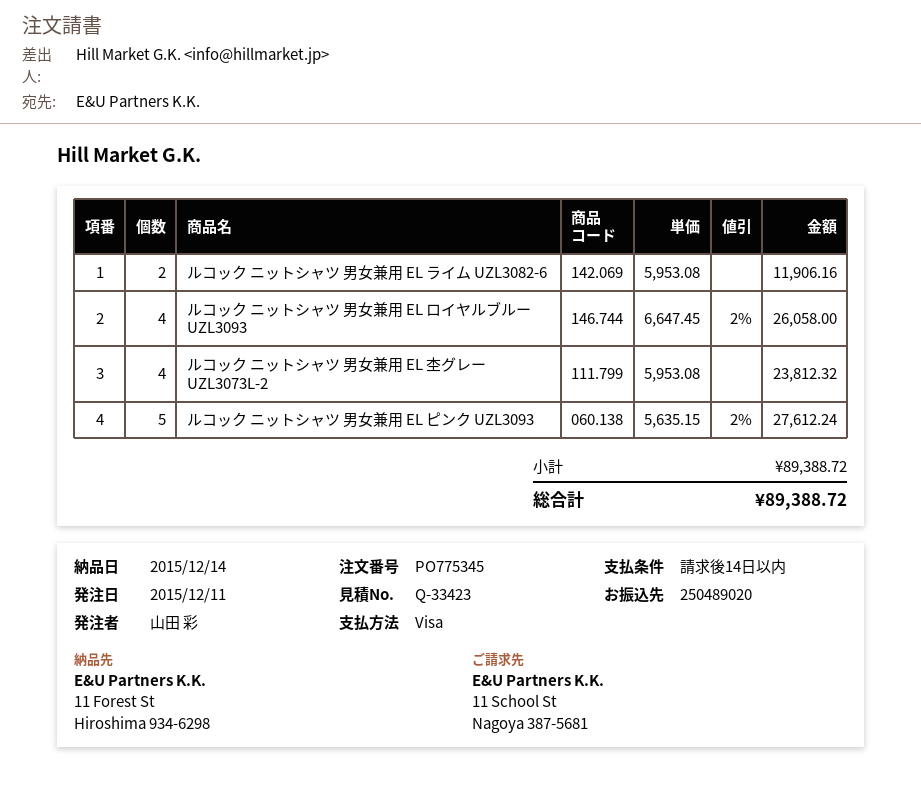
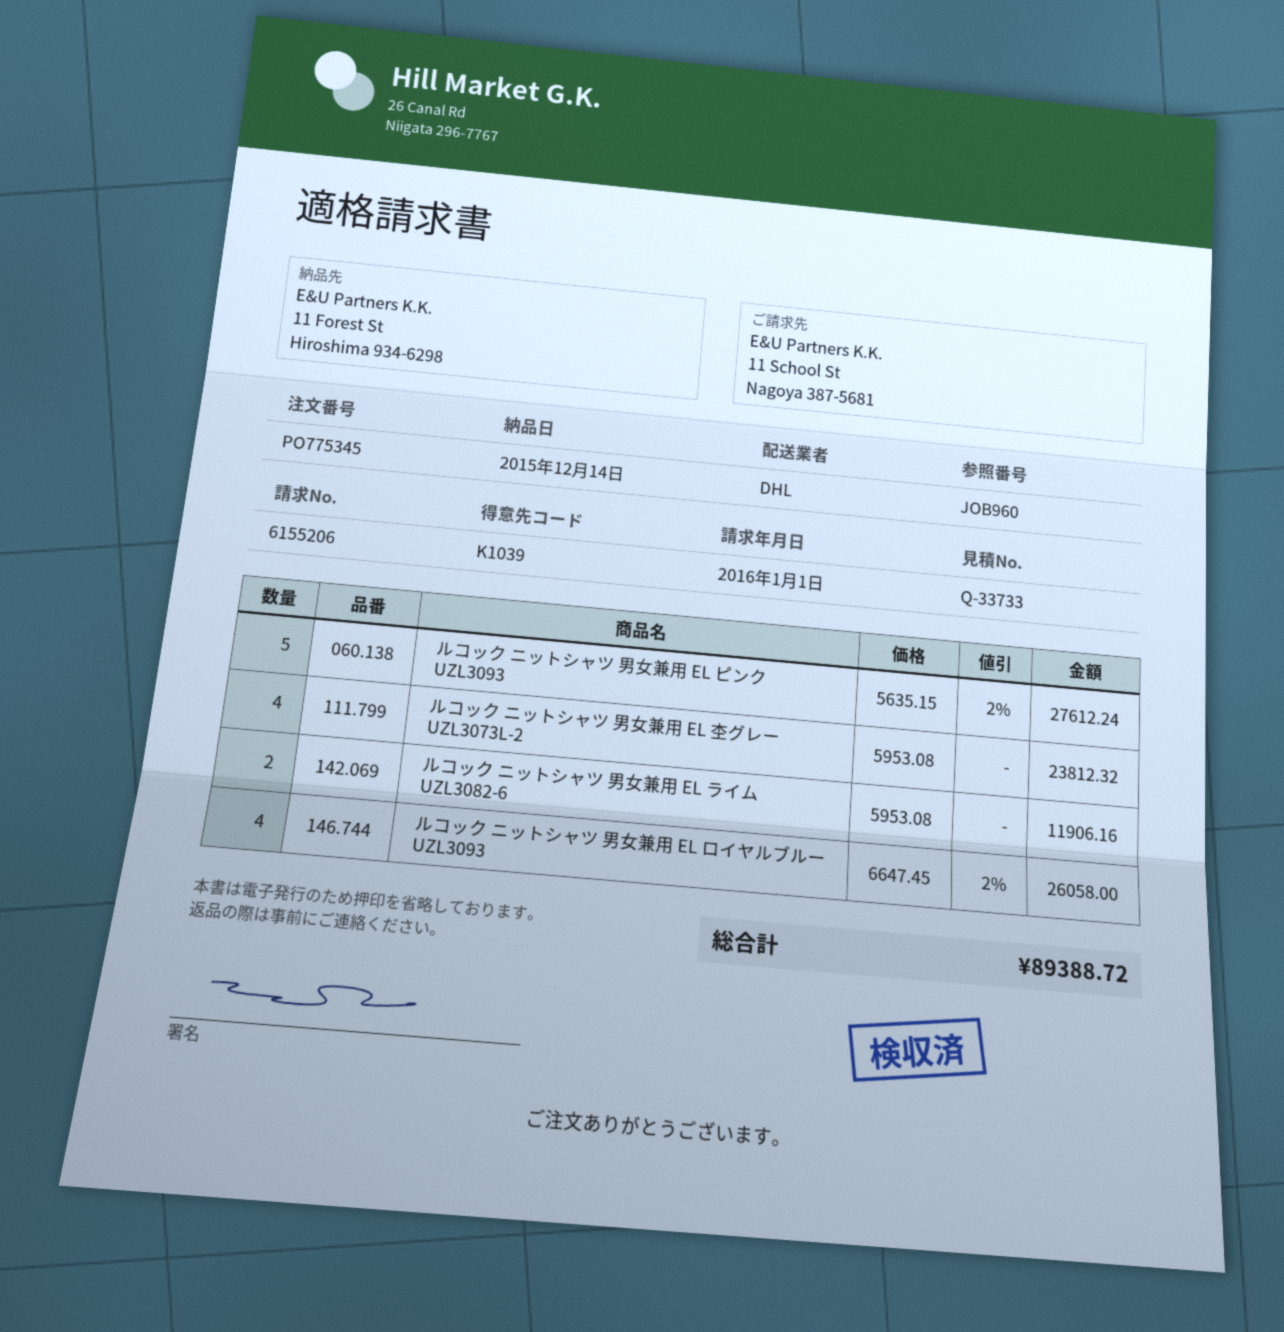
quote number: Q-33423 -> Q-33733

